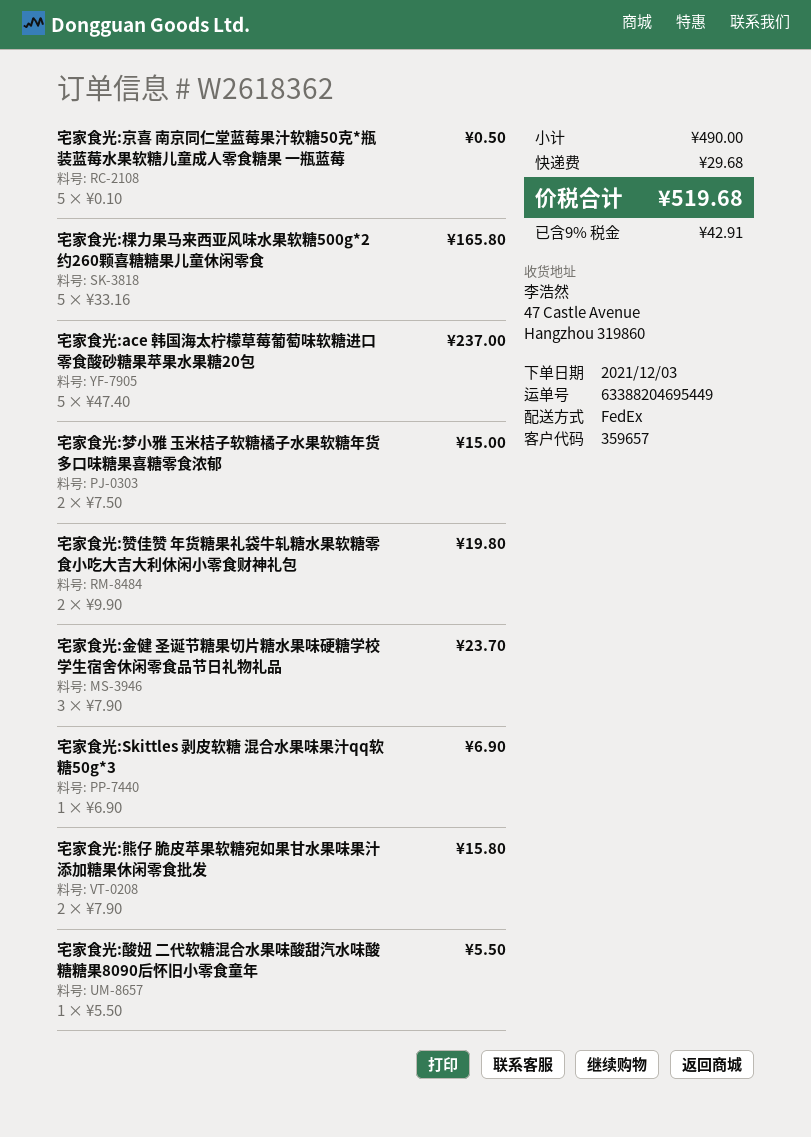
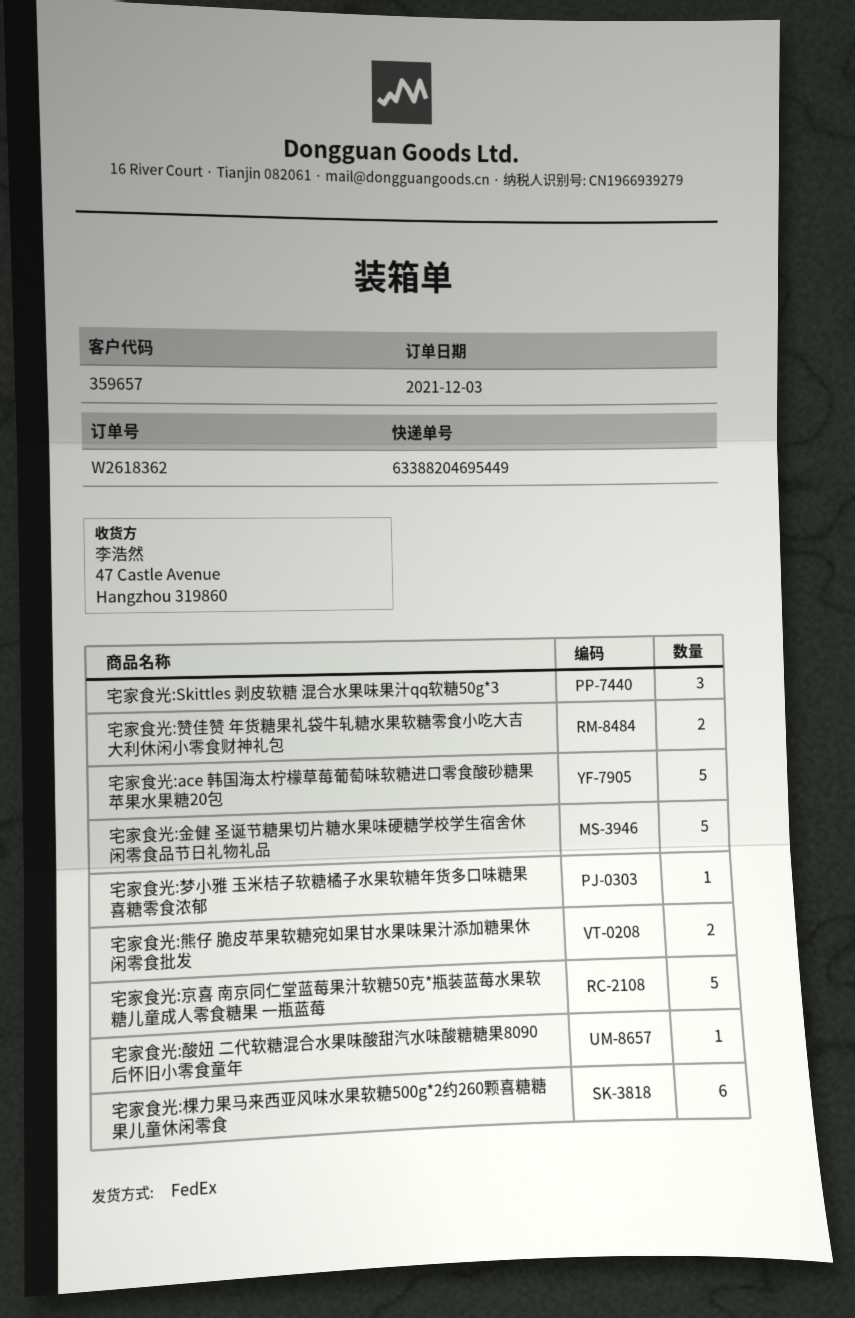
宅家食光:棵力果马来西亚风味水果软糖500g*2约260颗喜糖糖果儿童休闲零食: 5 -> 6
宅家食光:梦小雅 玉米桔子软糖橘子水果软糖年货多口味糖果喜糖零食浓郁: 2 -> 1
宅家食光:金健 圣诞节糖果切片糖水果味硬糖学校学生宿舍休闲零食品节日礼物礼品: 3 -> 5
宅家食光:Skittles 剥皮软糖 混合水果味果汁qq软糖50g*3: 1 -> 3

